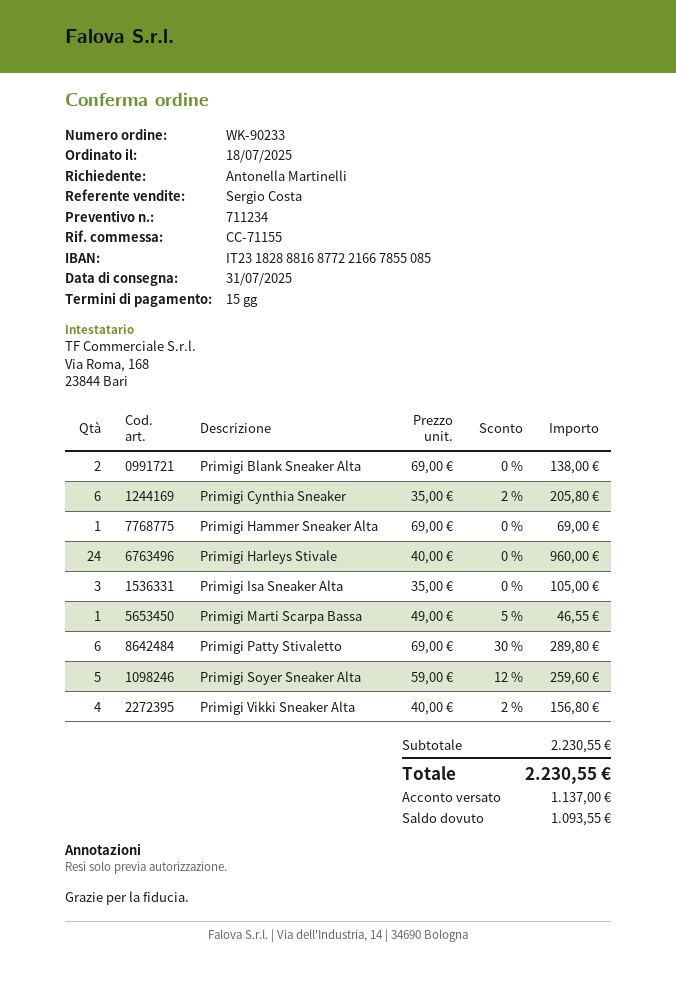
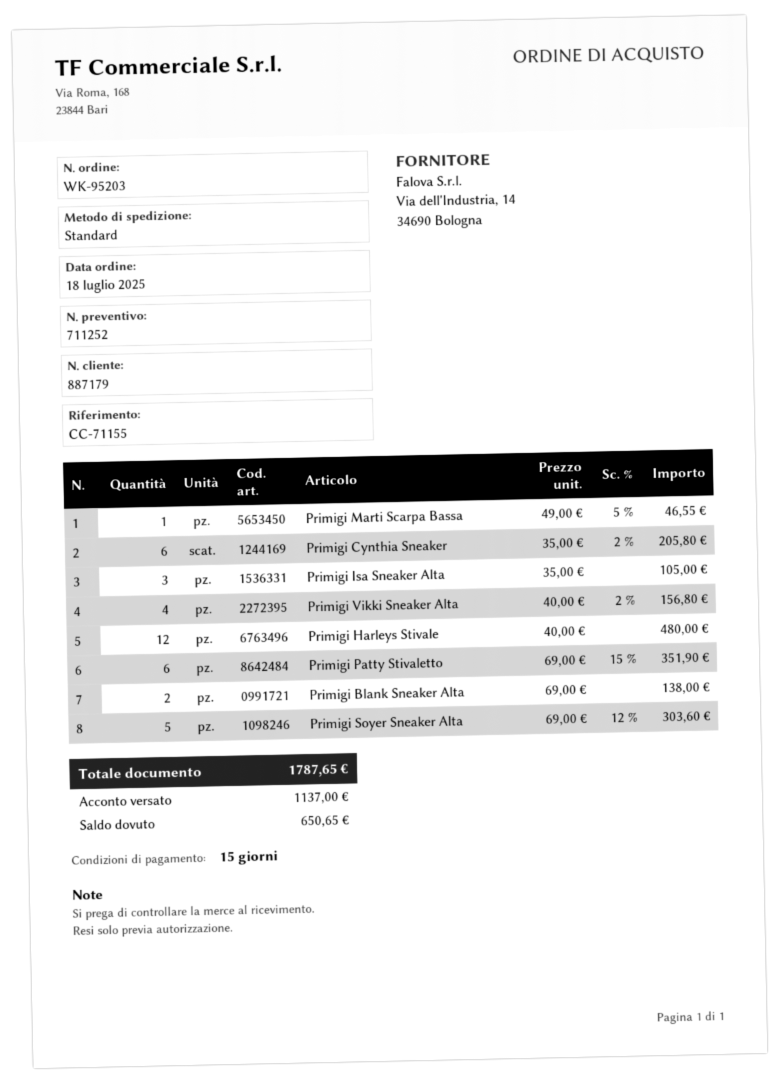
quote number: 711234 -> 711252
order number: WK-90233 -> WK-95203
Primigi Hammer Sneaker Alta: 1 x 69.00 = 69.00 -> none
Primigi Harleys Stivale: 24 x 40.00 = 960.00 -> 12 x 40.00 = 480.00
Primigi Patty Stivaletto: 6 x 69.00 - 30% = 289.80 -> 6 x 69.00 - 15% = 351.90
Primigi Soyer Sneaker Alta: 5 x 59.00 - 12% = 259.60 -> 5 x 69.00 - 12% = 303.60
total: 2230.55 -> 1787.65
balance: 1093.55 -> 650.65

